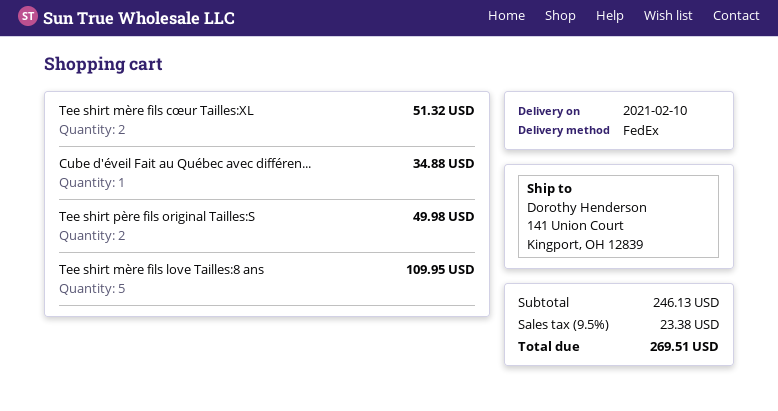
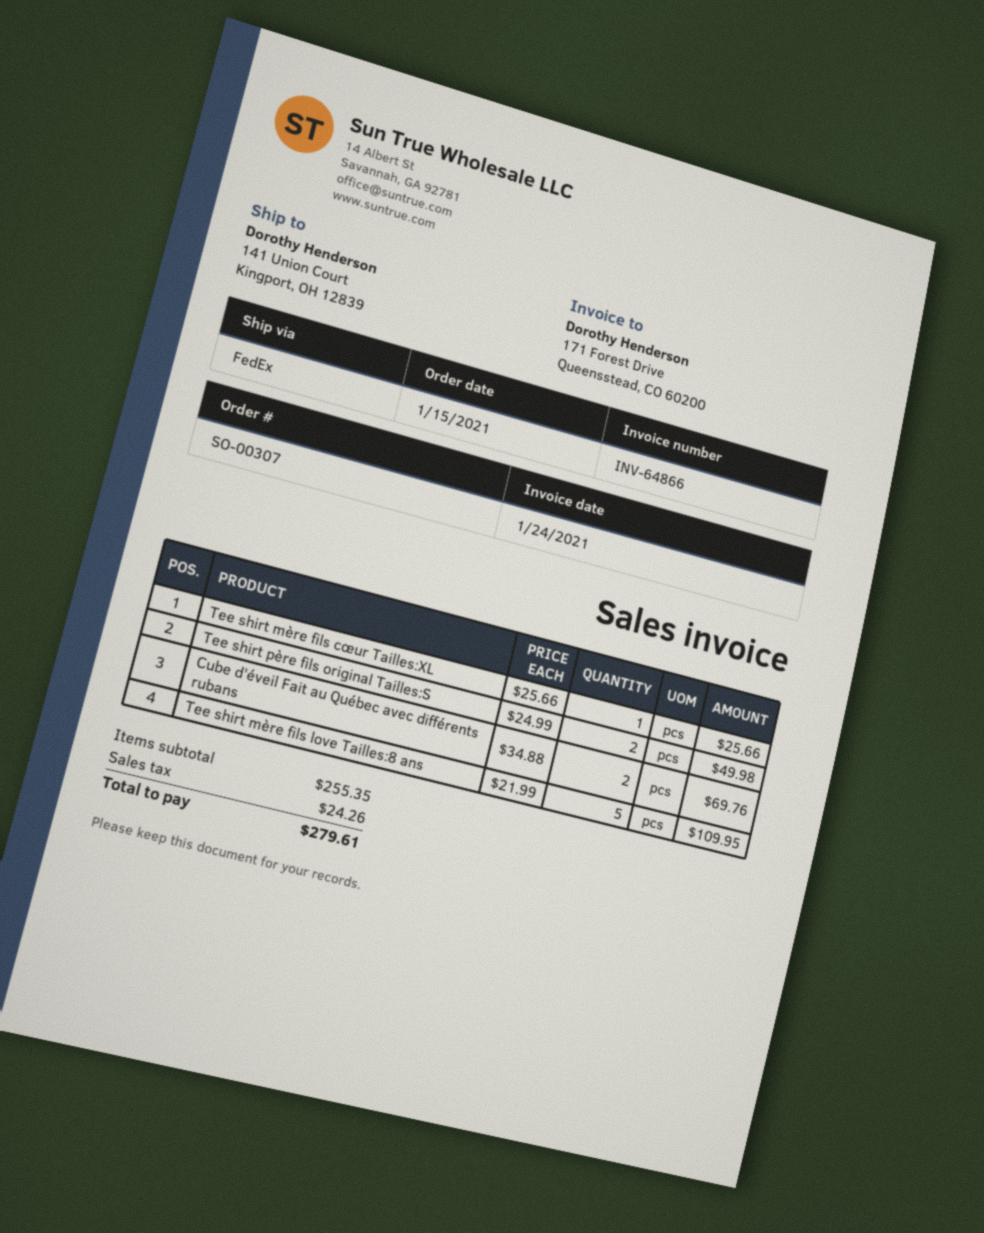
Tee shirt mère fils cœur Tailles:XL: 2 for 51.32 -> 1 for 25.66
Cube d'éveil Fait au Québec avec différen...: 1 for 34.88 -> 2 for 69.76
subtotal: 246.13 -> 255.35
tax: 23.38 -> 24.26
total: 269.51 -> 279.61

